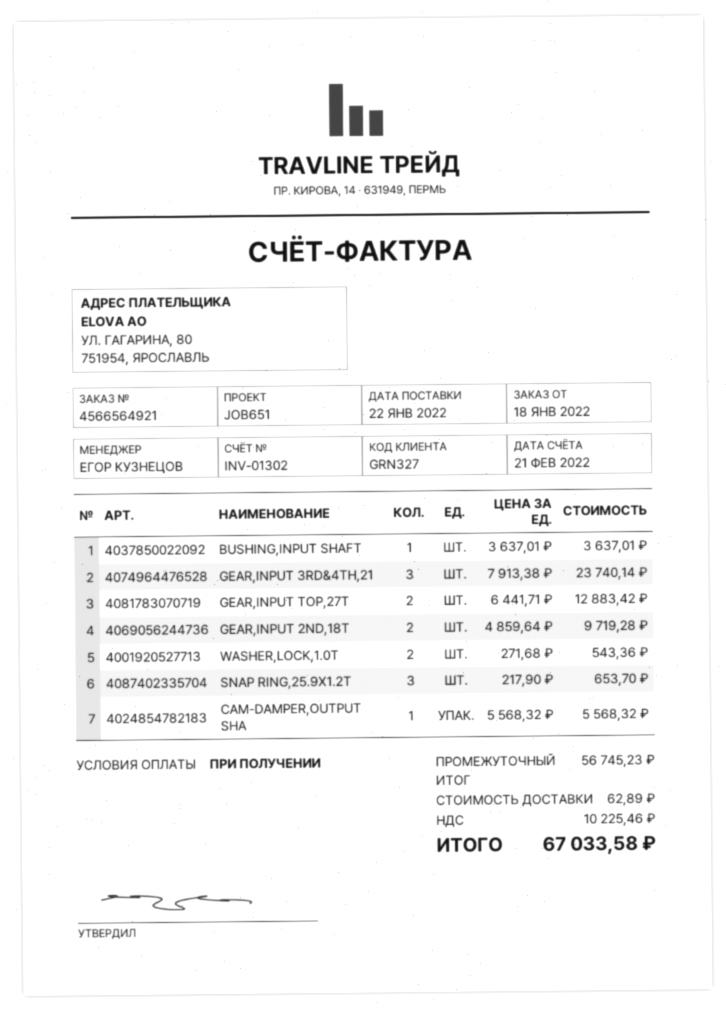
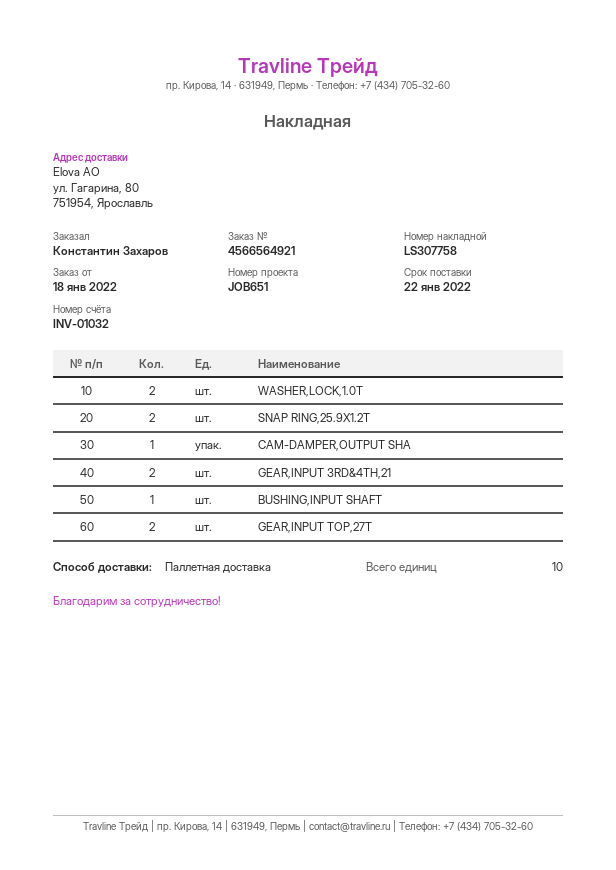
invoice number: INV-01302 -> INV-01032
GEAR,INPUT 3RD&4TH,21: 3 -> 2
GEAR,INPUT 2ND,18T: 2 -> none
SNAP RING,25.9X1.2T: 3 -> 2

